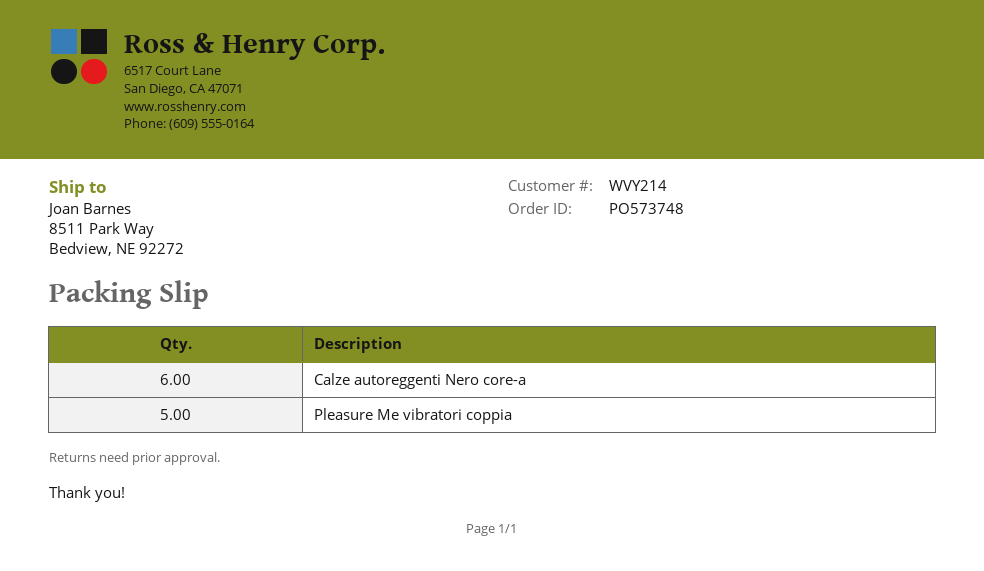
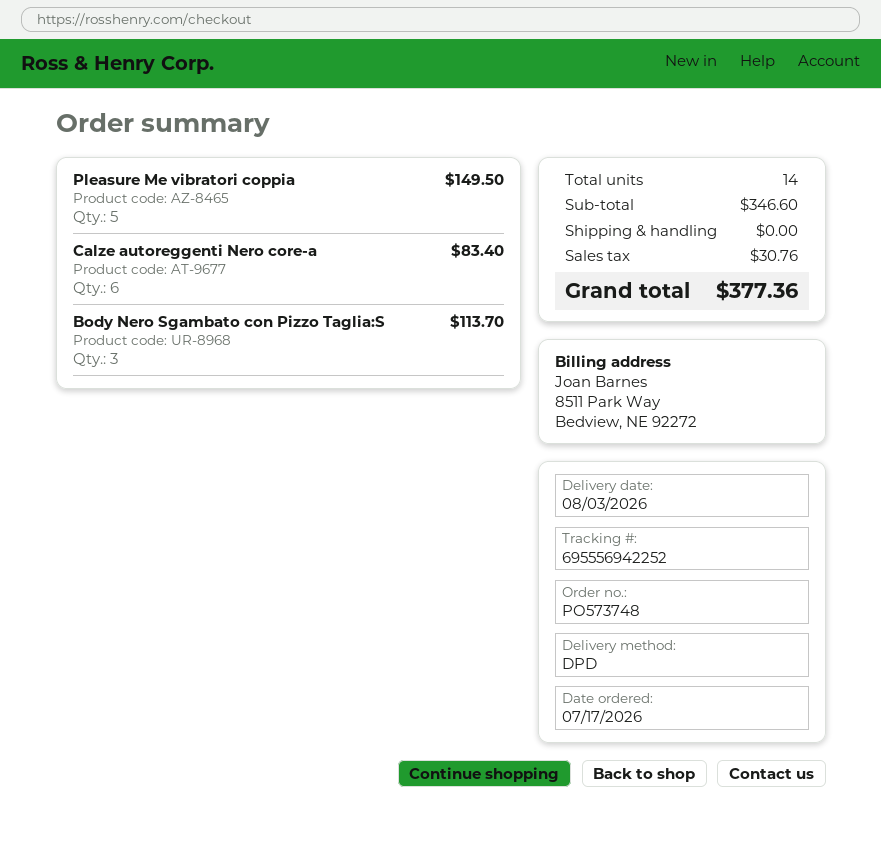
Body Nero Sgambato con Pizzo Taglia:S: none -> 3

